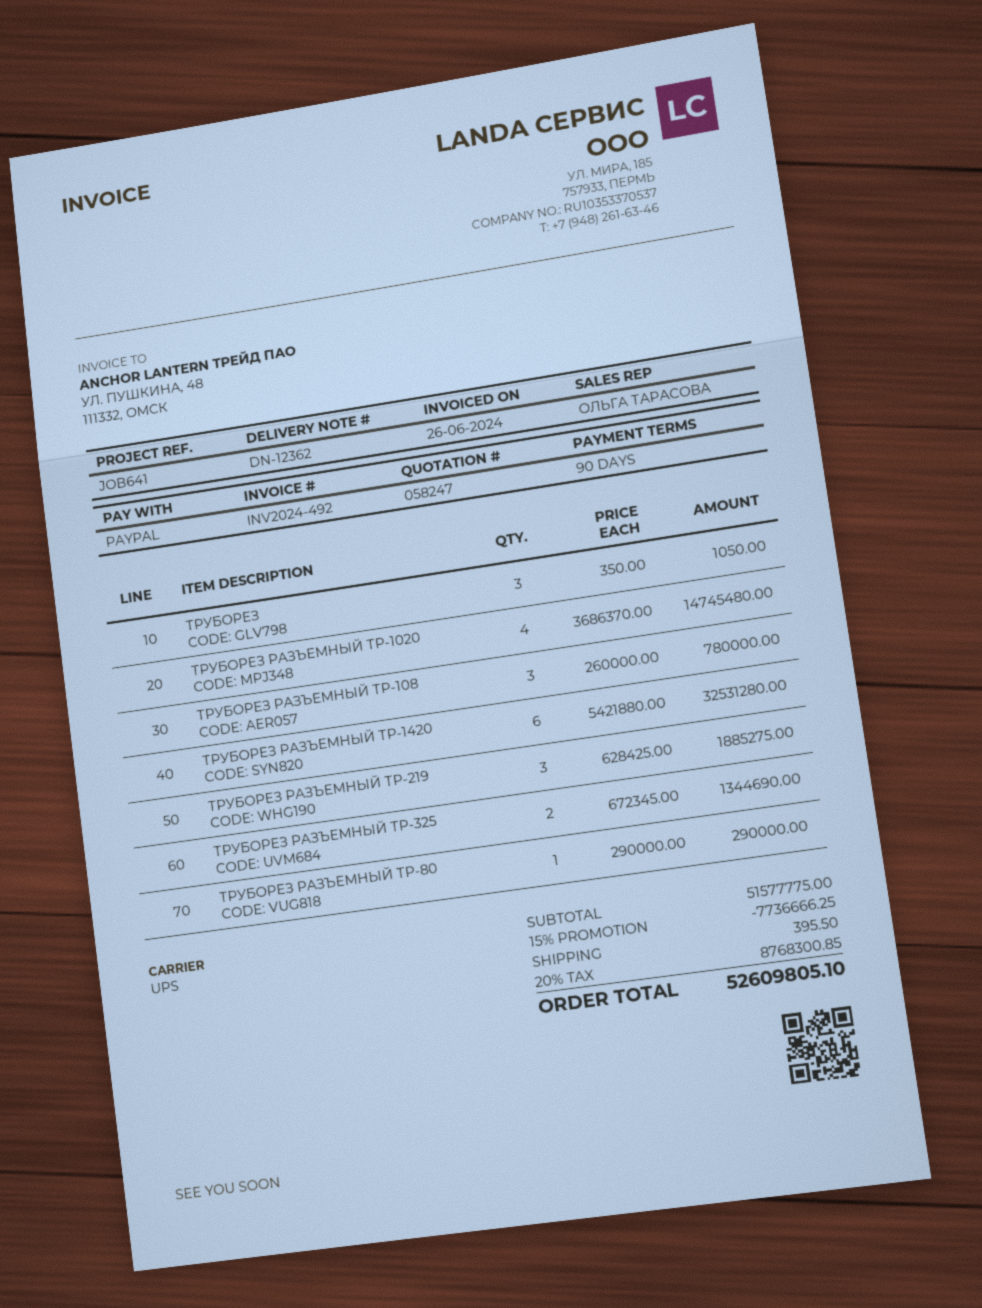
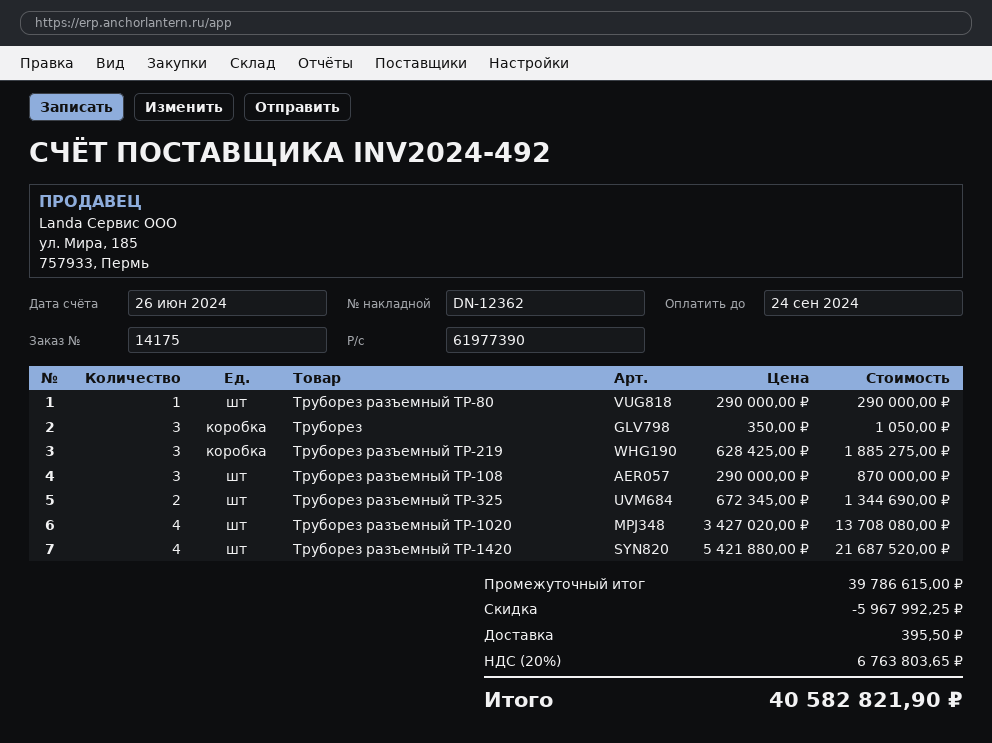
ТРУБОРЕЗ РАЗЪЕМНЫЙ ТР-1020: 4 x 3686370.00 = 14745480.00 -> 4 x 3427020.00 = 13708080.00
ТРУБОРЕЗ РАЗЪЕМНЫЙ ТР-108: 3 x 260000.00 = 780000.00 -> 3 x 290000.00 = 870000.00
ТРУБОРЕЗ РАЗЪЕМНЫЙ ТР-1420: 6 x 5421880.00 = 32531280.00 -> 4 x 5421880.00 = 21687520.00
subtotal: 51577775.00 -> 39786615.00
discount: 7736666.25 -> 5967992.25
tax: 20% = 8768300.85 -> 20% = 6763803.65
total: 52609805.10 -> 40582821.90

